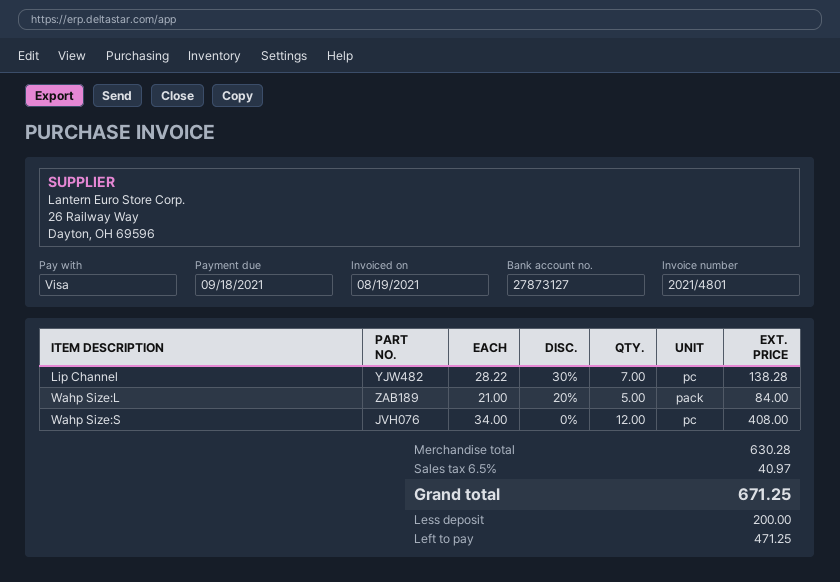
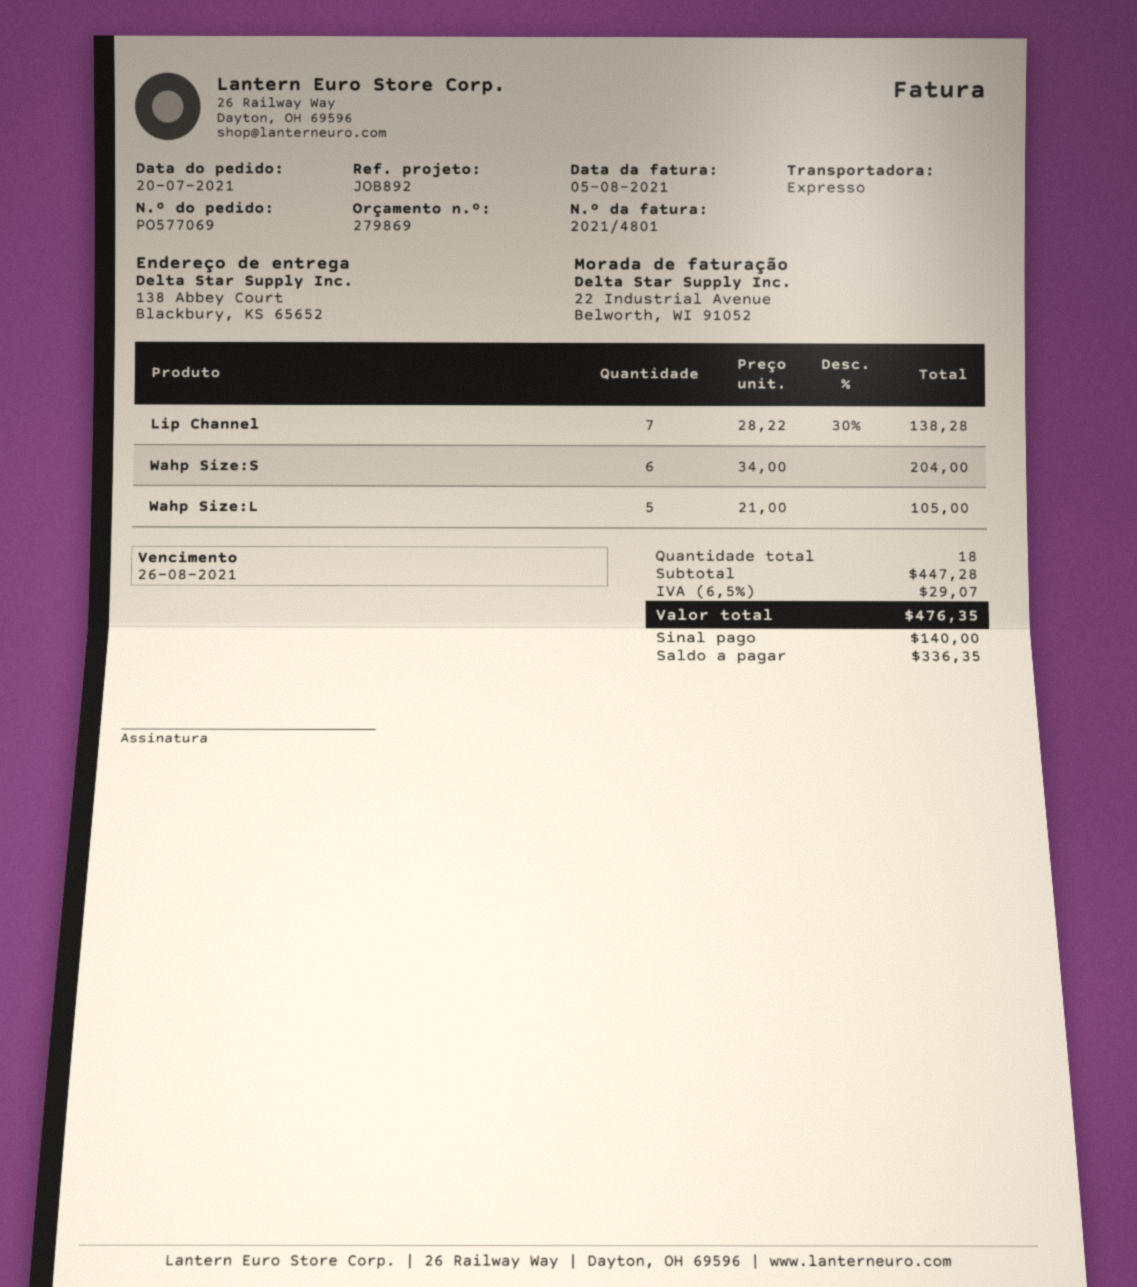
invoice date: 2021-08-19 -> 2021-08-05
due date: 2021-09-18 -> 2021-08-26
Wahp Size:L: 5 x 21.00 - 20% = 84.00 -> 5 x 21.00 = 105.00
Wahp Size:S: 12 x 34.00 = 408.00 -> 6 x 34.00 = 204.00
subtotal: 630.28 -> 447.28
tax: 6.5% = 40.97 -> 6.5% = 29.07
total: 671.25 -> 476.35
deposit: 200.00 -> 140.00
balance: 471.25 -> 336.35

